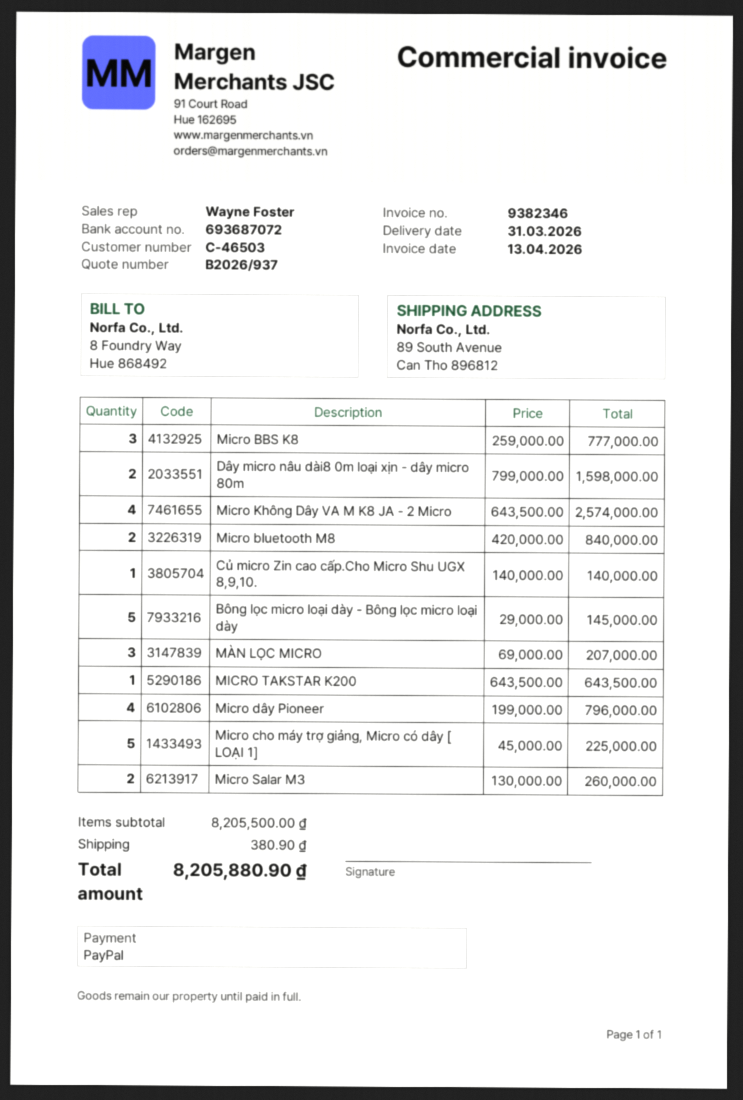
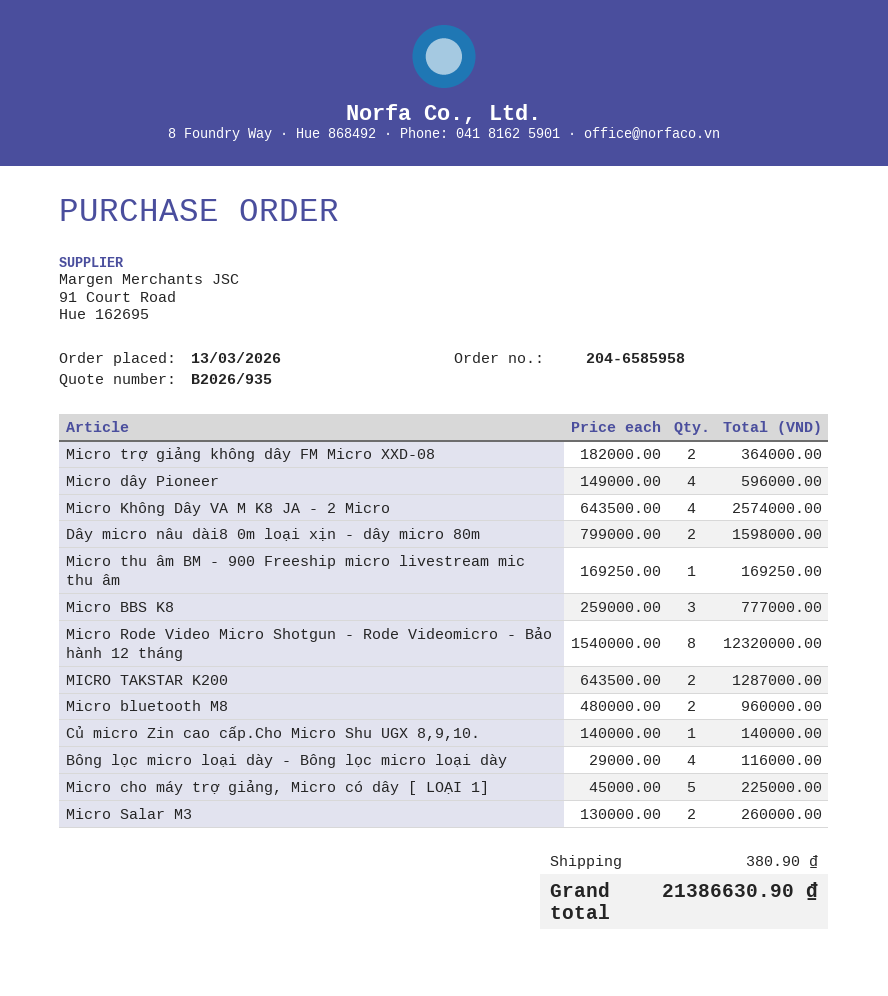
quote number: B2026/937 -> B2026/935
Micro bluetooth M8: 2 x 420000.00 = 840000.00 -> 2 x 480000.00 = 960000.00
Bông lọc micro loại dày - Bông lọc micro loại dày: 5 x 29000.00 = 145000.00 -> 4 x 29000.00 = 116000.00
MÀN LỌC MICRO: 3 x 69000.00 = 207000.00 -> none
MICRO TAKSTAR K200: 1 x 643500.00 = 643500.00 -> 2 x 643500.00 = 1287000.00
Micro dây Pioneer: 4 x 199000.00 = 796000.00 -> 4 x 149000.00 = 596000.00
Micro trợ giảng không dây FM Micro XXD-08: none -> 2 x 182000.00 = 364000.00
Micro thu âm BM - 900 Freeship micro livestream mic thu âm: none -> 1 x 169250.00 = 169250.00
Micro Rode Video Micro Shotgun - Rode Videomicro - Bảo hành 12 tháng: none -> 8 x 1540000.00 = 12320000.00
total: 8205880.90 -> 21386630.90

